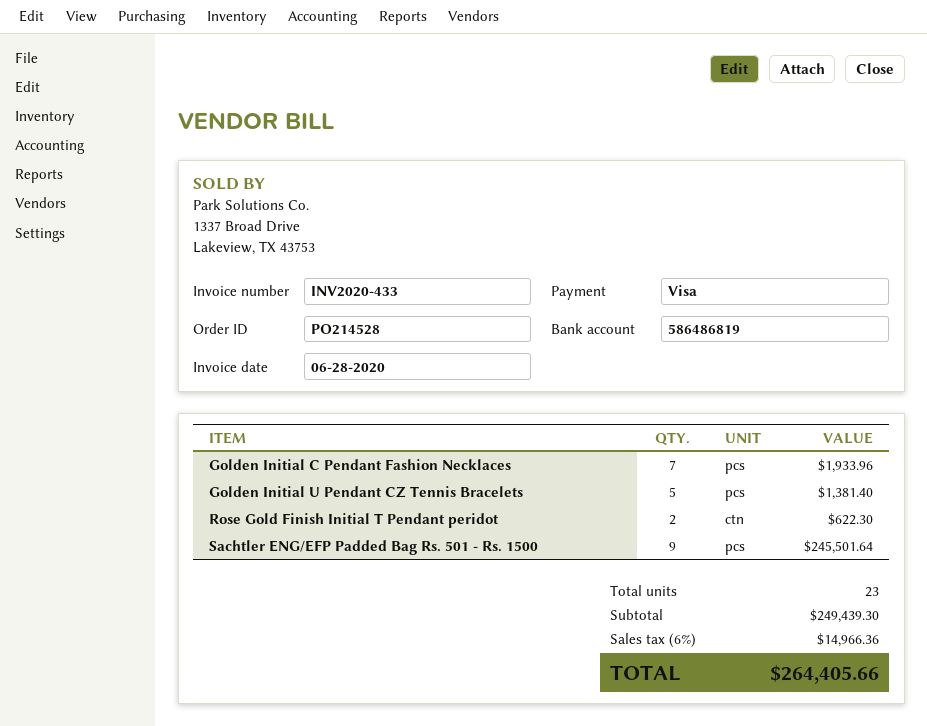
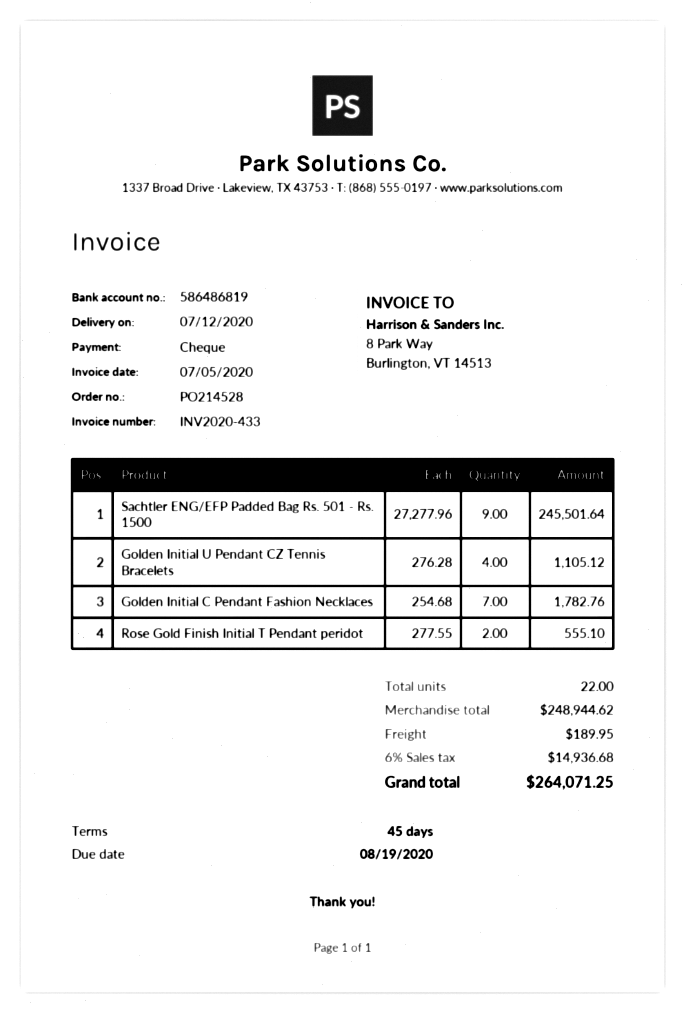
invoice date: 2020-06-28 -> 2020-07-05
payment method: Visa -> cheque
Golden Initial C Pendant Fashion Necklaces: 7 for 1933.96 -> 7 for 1782.76
Golden Initial U Pendant CZ Tennis Bracelets: 5 for 1381.40 -> 4 for 1105.12
Rose Gold Finish Initial T Pendant peridot: 2 for 622.30 -> 2 for 555.10
total quantity: 23 -> 22
subtotal: 249439.30 -> 248944.62
shipping: none -> 189.95
tax: 6% = 14966.36 -> 6% = 14936.68
total: 264405.66 -> 264071.25

